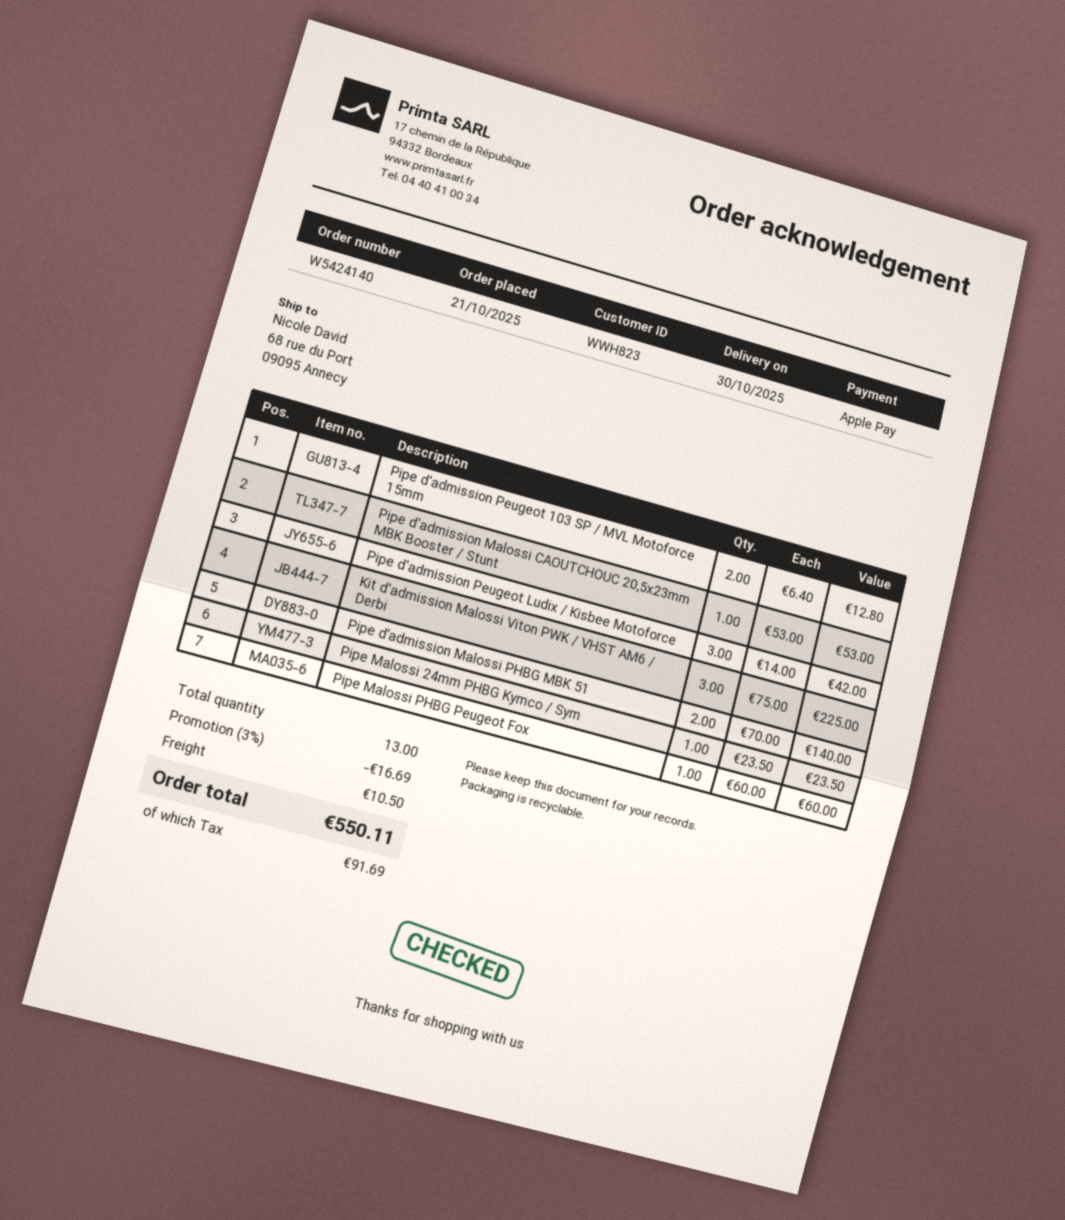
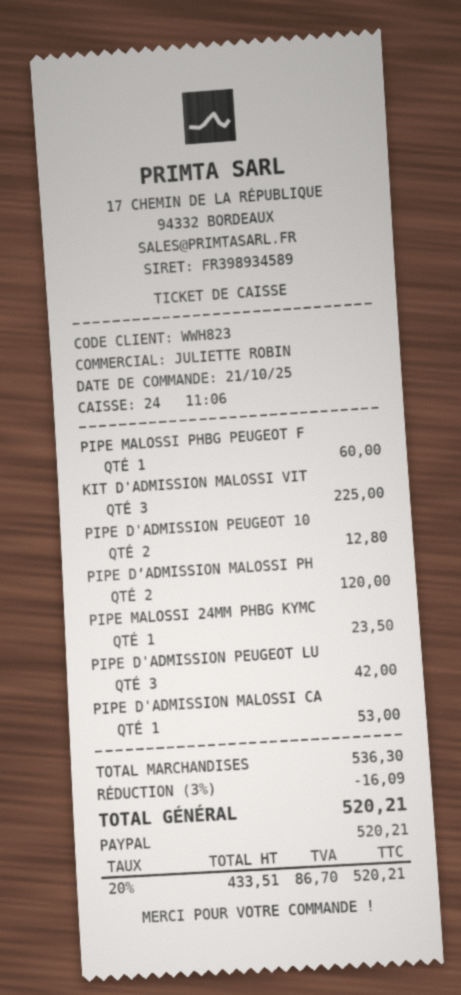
payment method: Apple Pay -> PayPal
Pipe d’admission Malossi PHBG MBK 51: 2 for 140.00 -> 2 for 120.00
discount: 3% = 16.69 -> 3% = 16.09
shipping: 10.50 -> none
tax: 91.69 -> 86.70
total: 550.11 -> 520.21

